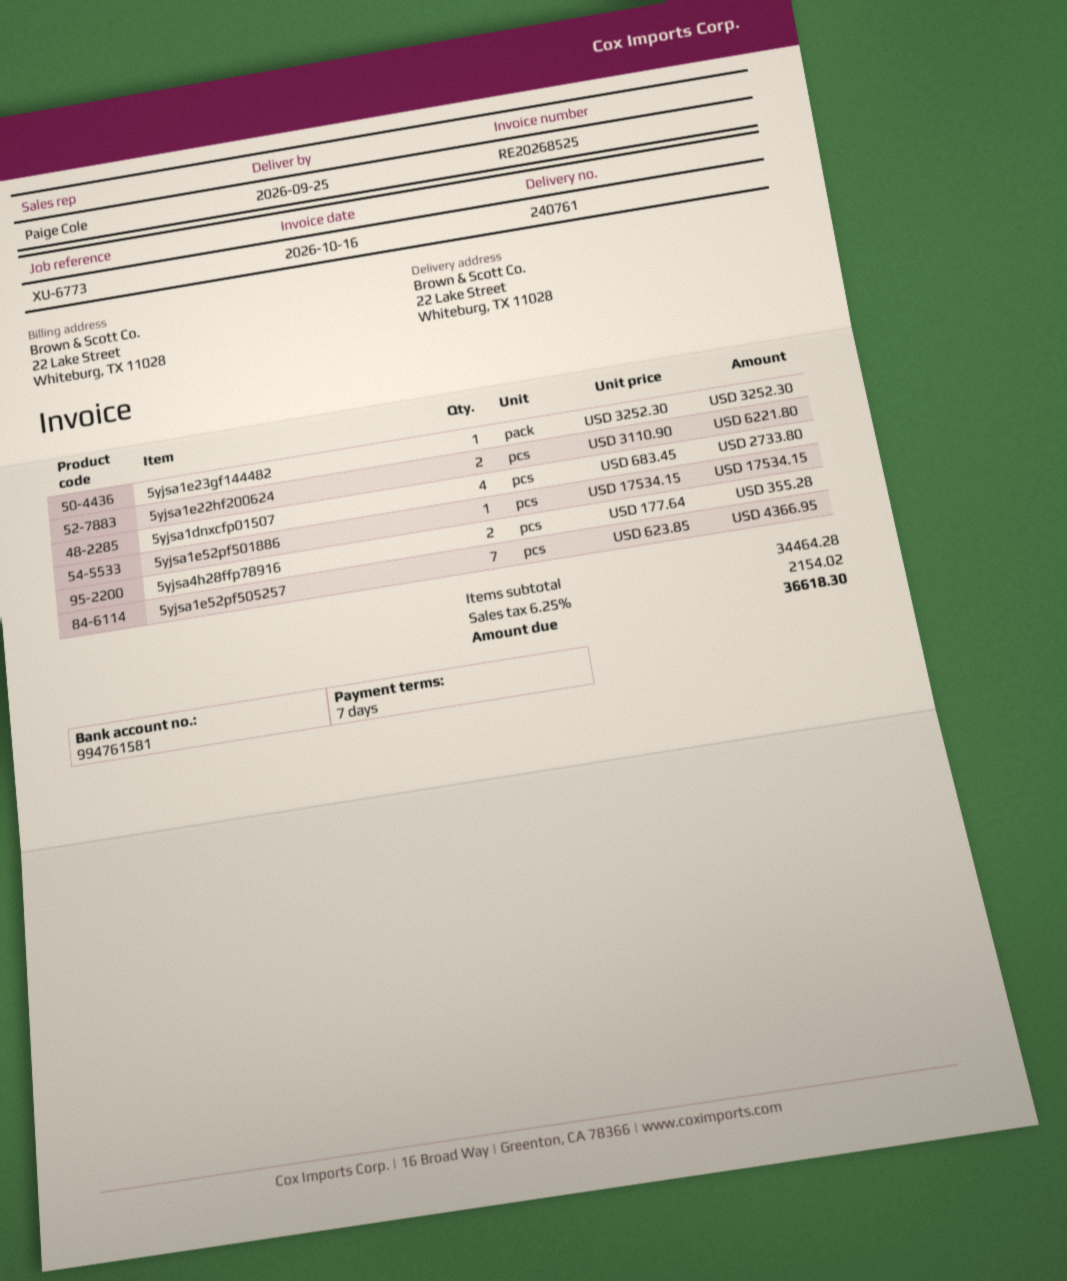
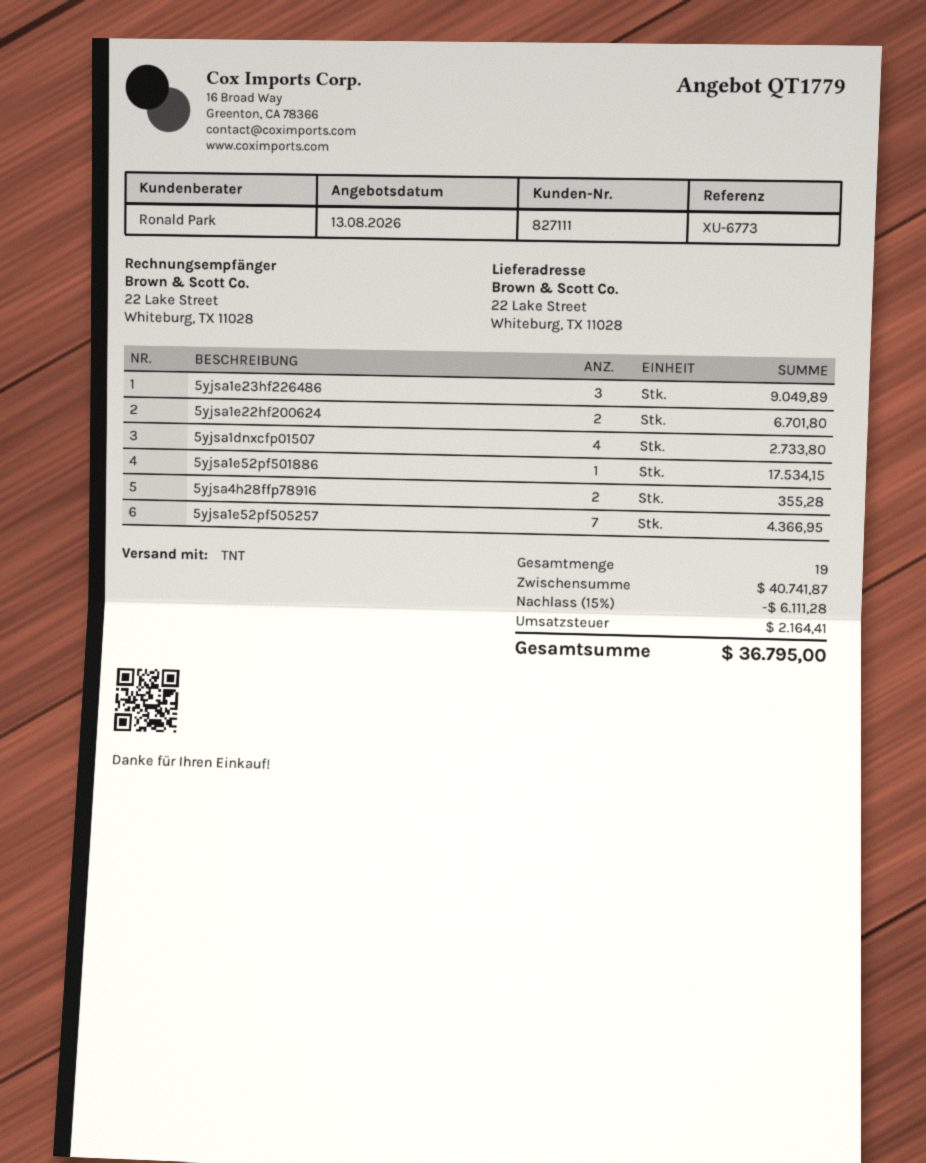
sales rep: Paige Cole -> Ronald Park
5yjsa1e23gf144482: 1 for 3252.30 -> none
5yjsa1e22hf200624: 2 for 6221.80 -> 2 for 6701.80
5yjsa1e23hf226486: none -> 3 for 9049.89
subtotal: 34464.28 -> 40741.87
discount: none -> 15% = 6111.28
tax: 2154.02 -> 2164.41
total: 36618.30 -> 36795.00

